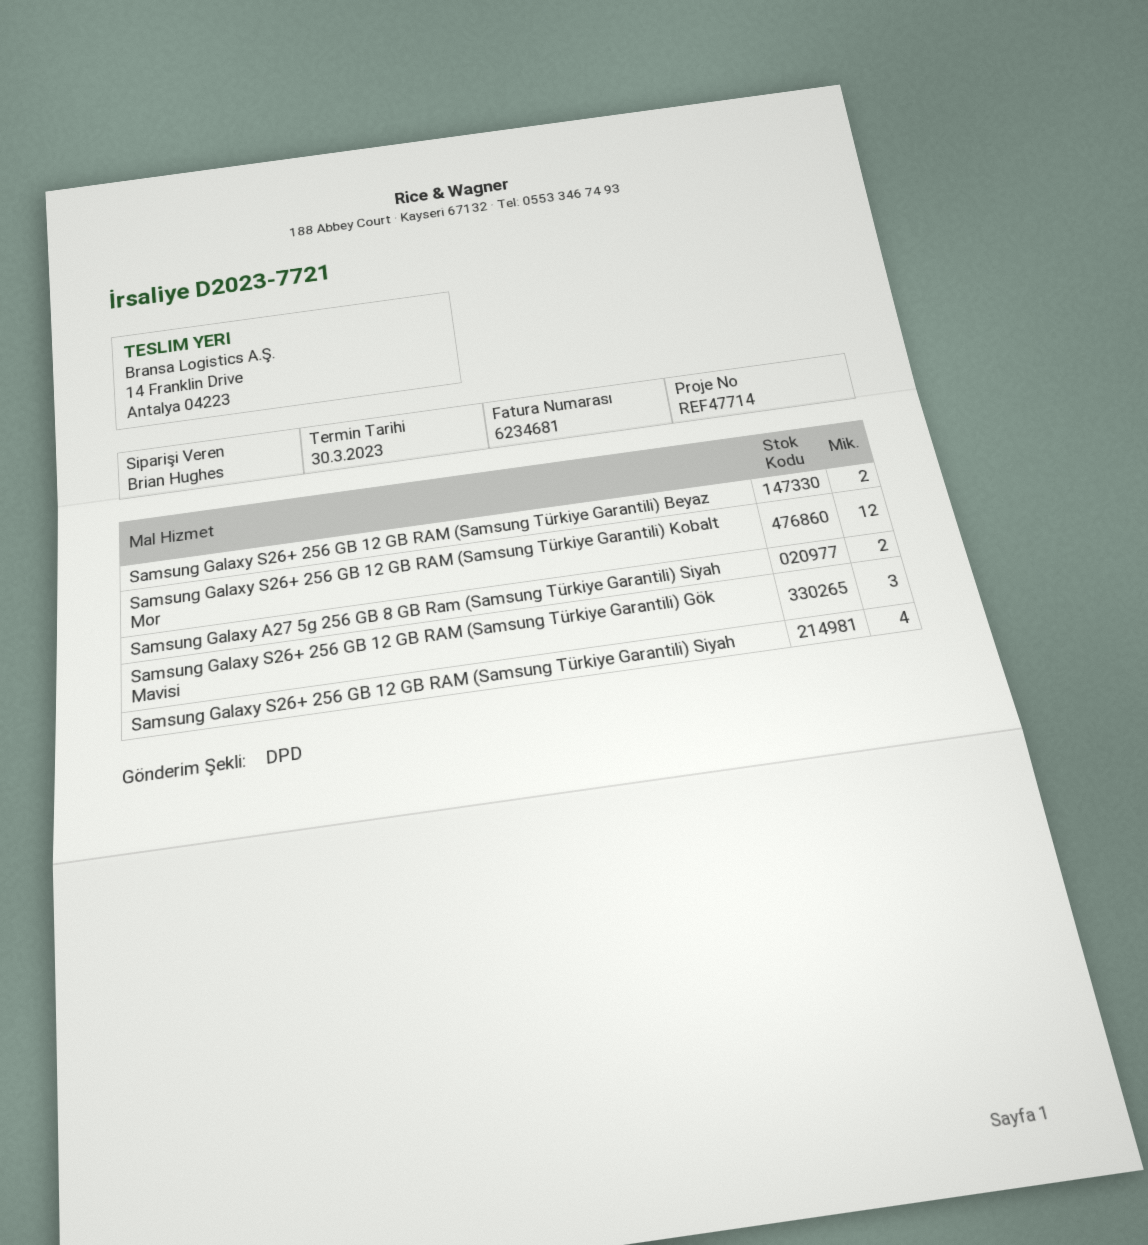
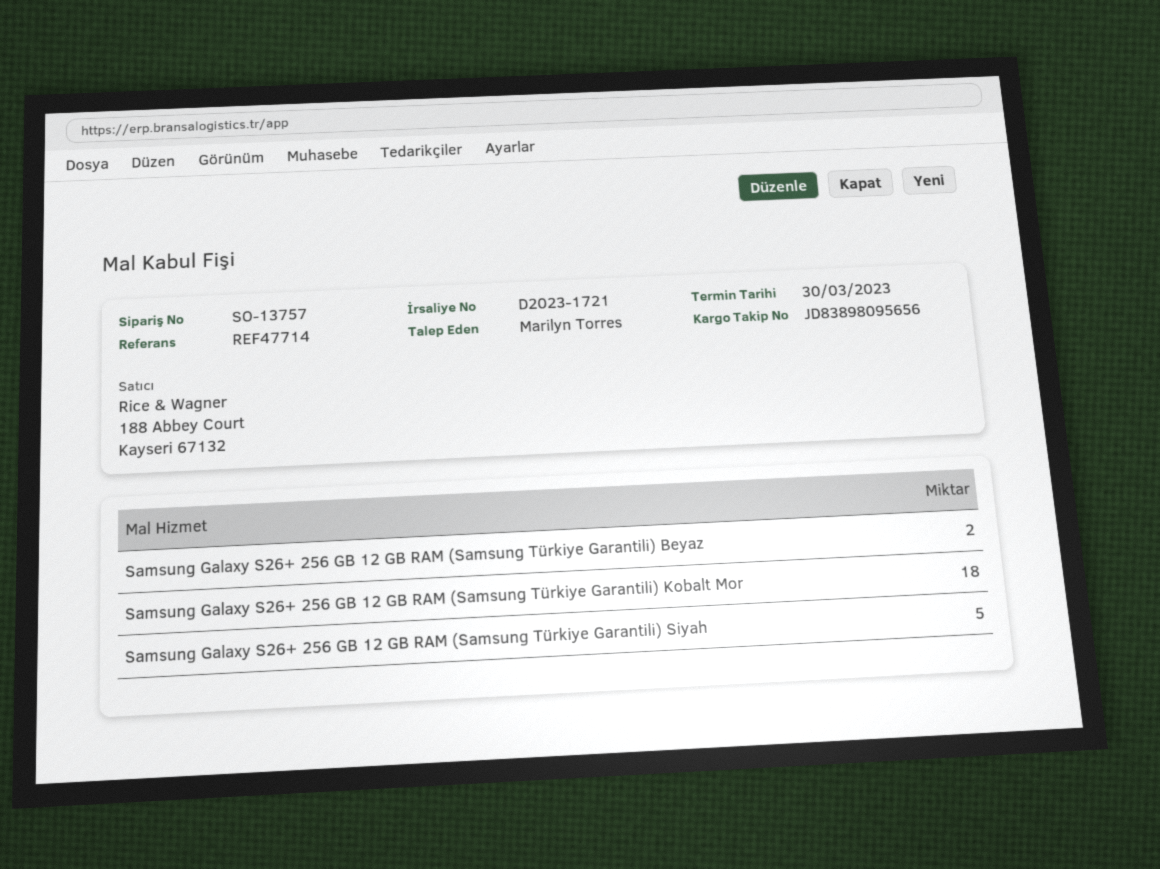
delivery note number: D2023-7721 -> D2023-1721
ordered by: Brian Hughes -> Marilyn Torres
Samsung Galaxy S26+ 256 GB 12 GB RAM (Samsung Türkiye Garantili) Kobalt Mor: 12 -> 18
Samsung Galaxy A27 5g 256 GB 8 GB Ram (Samsung Türkiye Garantili) Siyah: 2 -> none
Samsung Galaxy S26+ 256 GB 12 GB RAM (Samsung Türkiye Garantili) Gök Mavisi: 3 -> none
Samsung Galaxy S26+ 256 GB 12 GB RAM (Samsung Türkiye Garantili) Siyah: 4 -> 5

